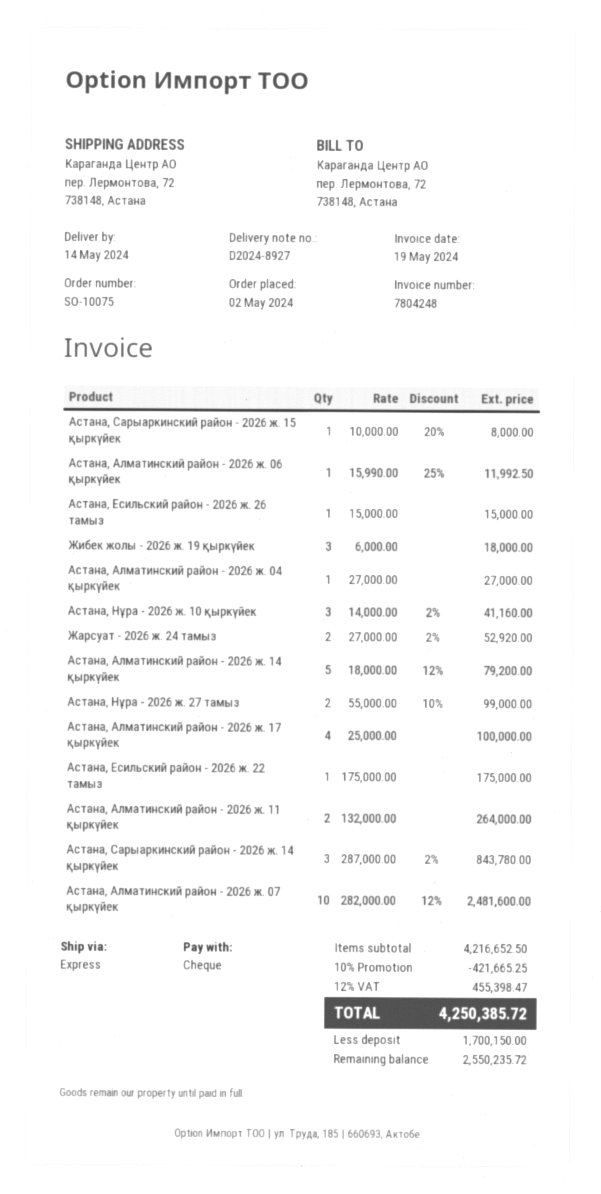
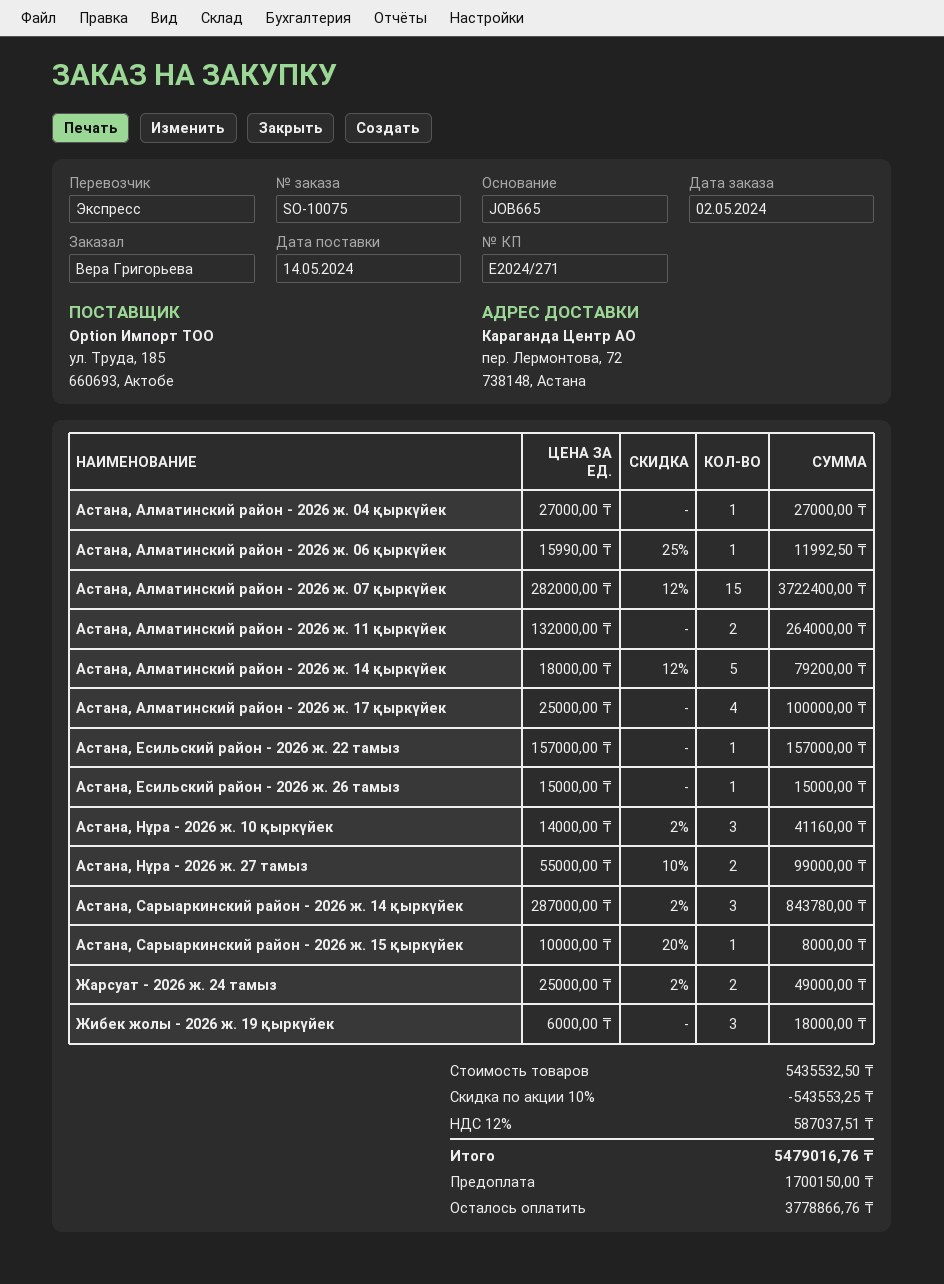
Жарсуат - 2026 ж. 24 тамыз: 2 x 27000.00 - 2% = 52920.00 -> 2 x 25000.00 - 2% = 49000.00
Астана, Есильский район - 2026 ж. 22 тамыз: 1 x 175000.00 = 175000.00 -> 1 x 157000.00 = 157000.00
Астана, Алматинский район - 2026 ж. 07 қыркүйек: 10 x 282000.00 - 12% = 2481600.00 -> 15 x 282000.00 - 12% = 3722400.00
subtotal: 4216652.50 -> 5435532.50
discount: 10% = 421665.25 -> 10% = 543553.25
tax: 12% = 455398.47 -> 12% = 587037.51
total: 4250385.72 -> 5479016.76
balance: 2550235.72 -> 3778866.76

